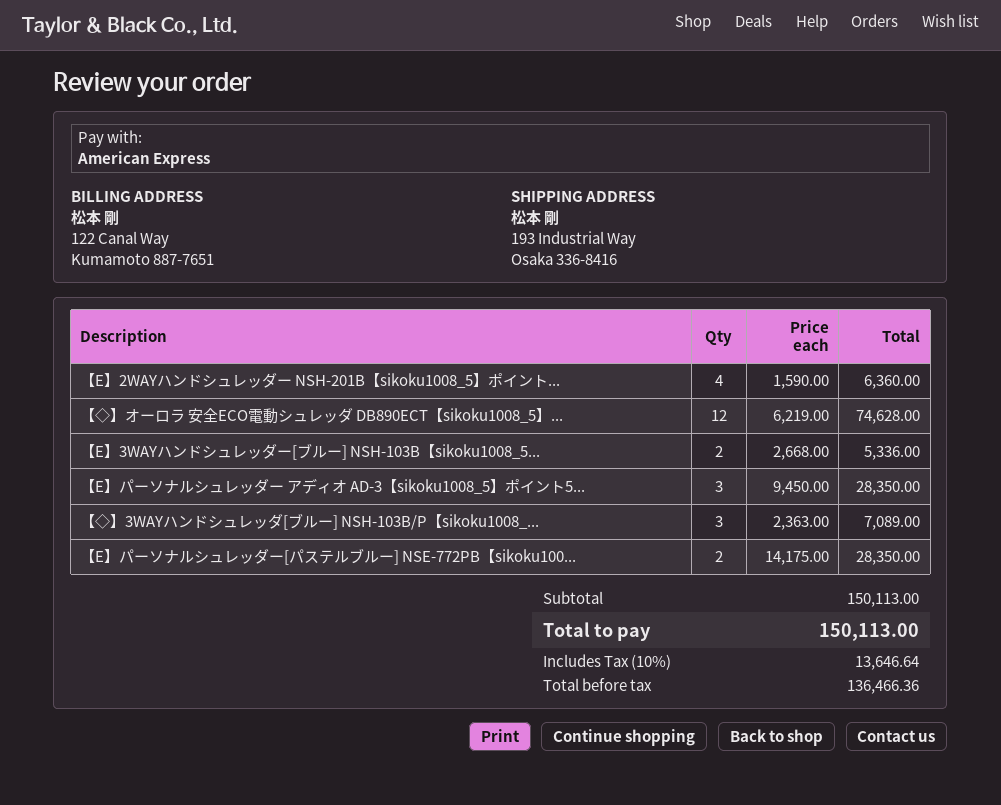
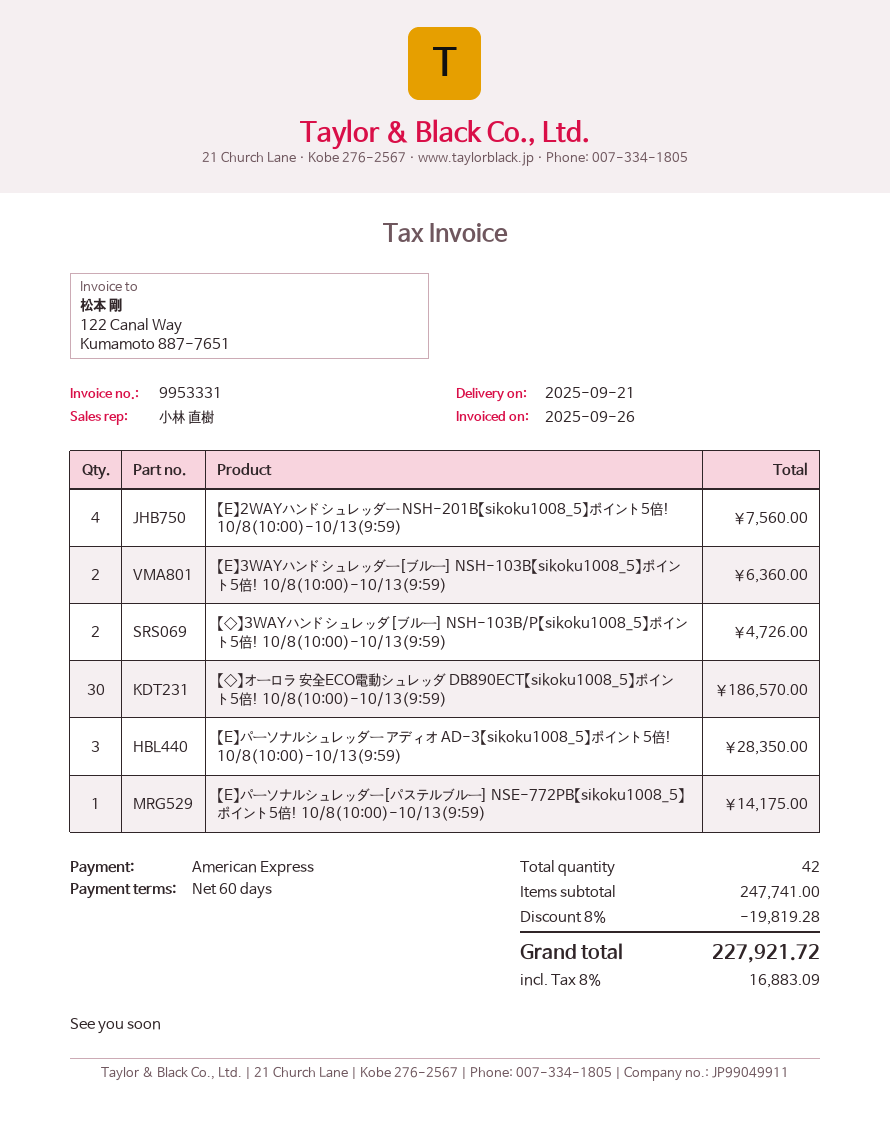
【E】2WAYハンドシュレッダー NSH-201B【sikoku1008_5】ポイント...: 4 for 6360.00 -> 4 for 7560.00
【◇】オーロラ 安全ECO電動シュレッダ DB890ECT【sikoku1008_5】...: 12 for 74628.00 -> 30 for 186570.00
【E】3WAYハンドシュレッダー[ブルー] NSH-103B【sikoku1008_5...: 2 for 5336.00 -> 2 for 6360.00
【◇】3WAYハンドシュレッダ[ブルー] NSH-103B/P【sikoku1008_...: 3 for 7089.00 -> 2 for 4726.00
【E】パーソナルシュレッダー[パステルブルー] NSE-772PB【sikoku100...: 2 for 28350.00 -> 1 for 14175.00
subtotal: 150113.00 -> 247741.00
discount: none -> 8% = 19819.28
tax: 10% = 13646.64 -> 8% = 16883.09
total: 150113.00 -> 227921.72

